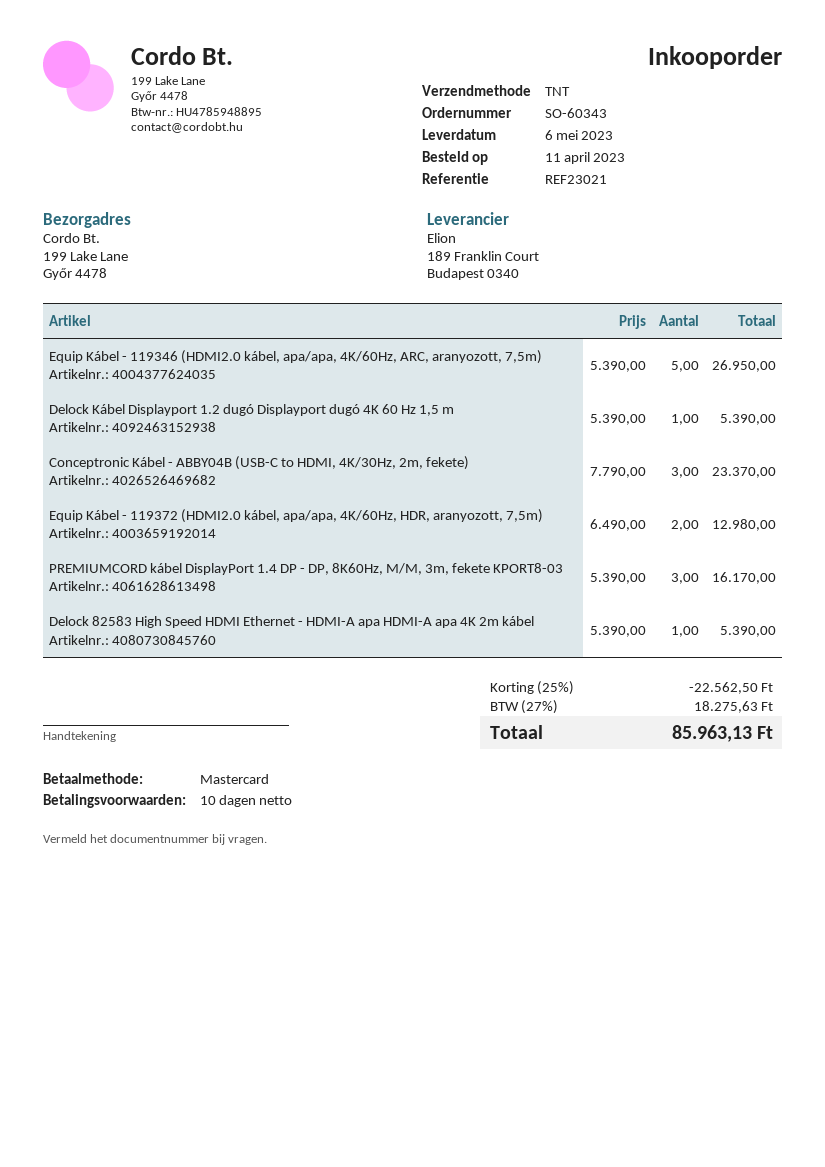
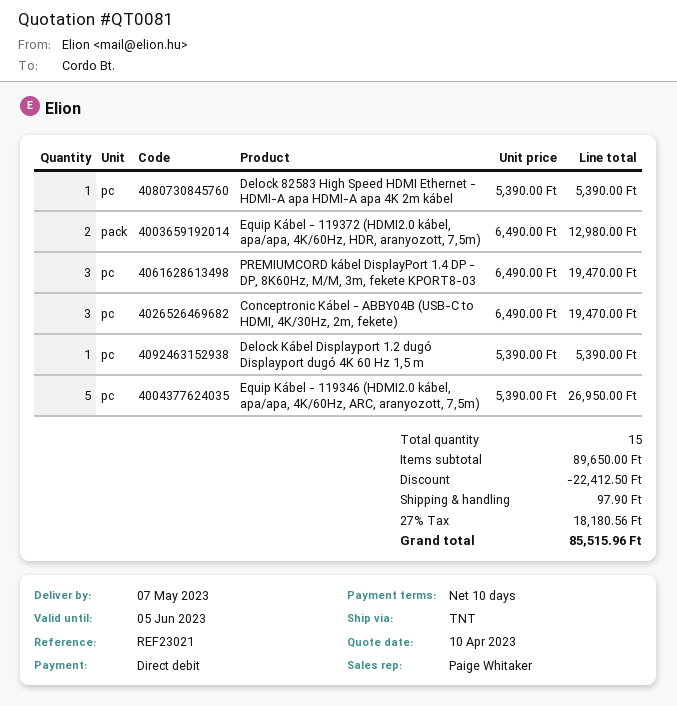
delivery date: 2023-05-06 -> 2023-05-07
payment method: Mastercard -> direct debit
Conceptronic Kábel - ABBY04B (USB-C to HDMI, 4K/30Hz, 2m, fekete): 3 x 7790.00 = 23370.00 -> 3 x 6490.00 = 19470.00
PREMIUMCORD kábel DisplayPort 1.4 DP - DP, 8K60Hz, M/M, 3m, fekete KPORT8-03: 3 x 5390.00 = 16170.00 -> 3 x 6490.00 = 19470.00
discount: 22562.50 -> 22412.50
shipping: none -> 97.90
tax: 27% = 18275.63 -> 27% = 18180.56
total: 85963.13 -> 85515.96

